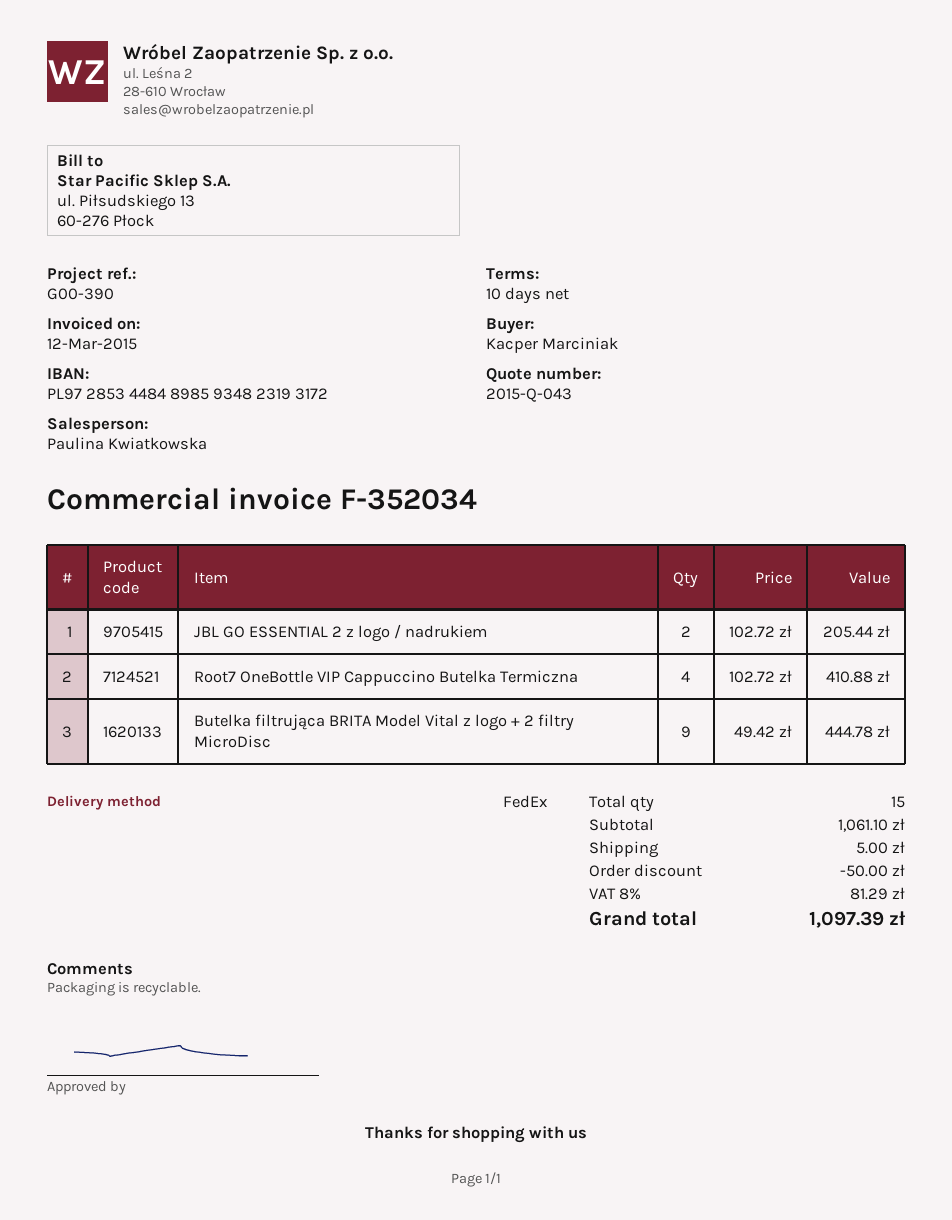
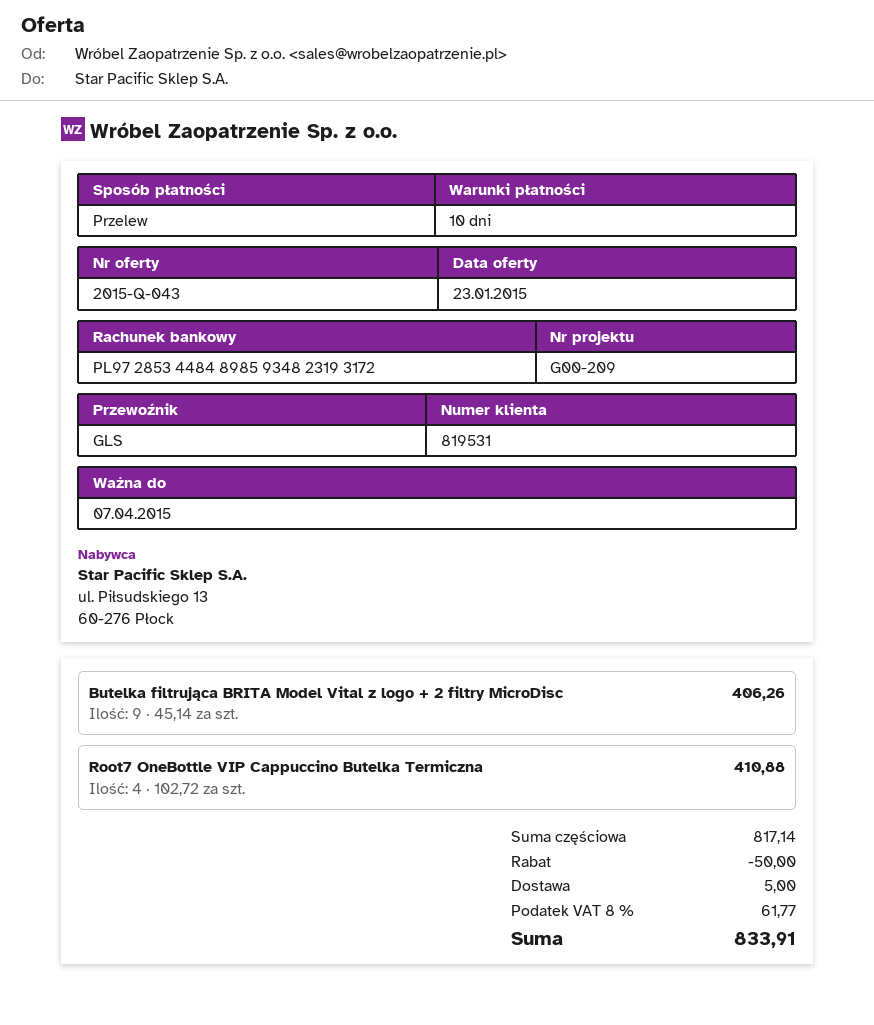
reference: G00-390 -> G00-209
shipping method: FedEx -> GLS
JBL GO ESSENTIAL 2 z logo / nadrukiem: 2 x 102.72 = 205.44 -> none
Butelka filtrująca BRITA Model Vital z logo + 2 filtry MicroDisc: 9 x 49.42 = 444.78 -> 9 x 45.14 = 406.26
subtotal: 1061.10 -> 817.14
tax: 8% = 81.29 -> 8% = 61.77
total: 1097.39 -> 833.91

